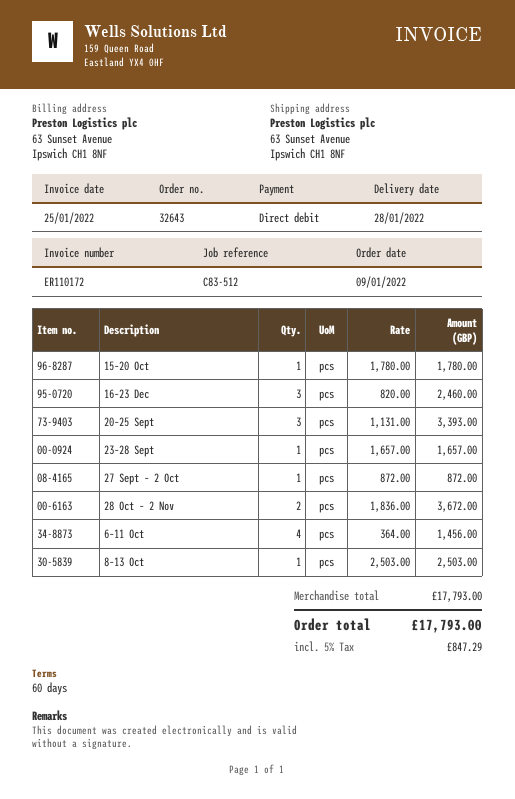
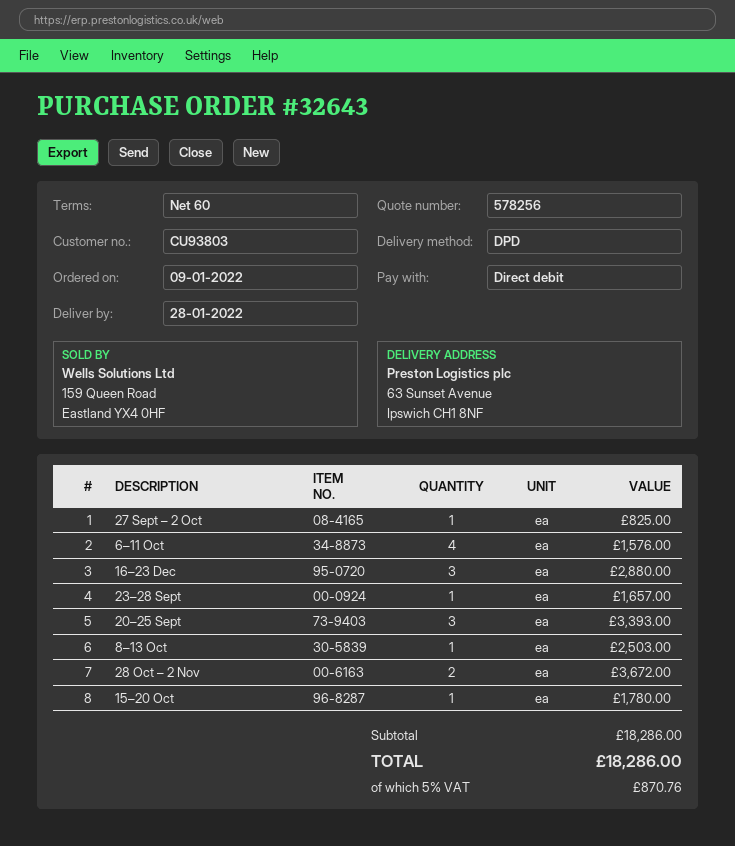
16–23 Dec: 3 for 2460.00 -> 3 for 2880.00
27 Sept – 2 Oct: 1 for 872.00 -> 1 for 825.00
6–11 Oct: 4 for 1456.00 -> 4 for 1576.00
subtotal: 17793.00 -> 18286.00
tax: 5% = 847.29 -> 5% = 870.76
total: 17793.00 -> 18286.00

